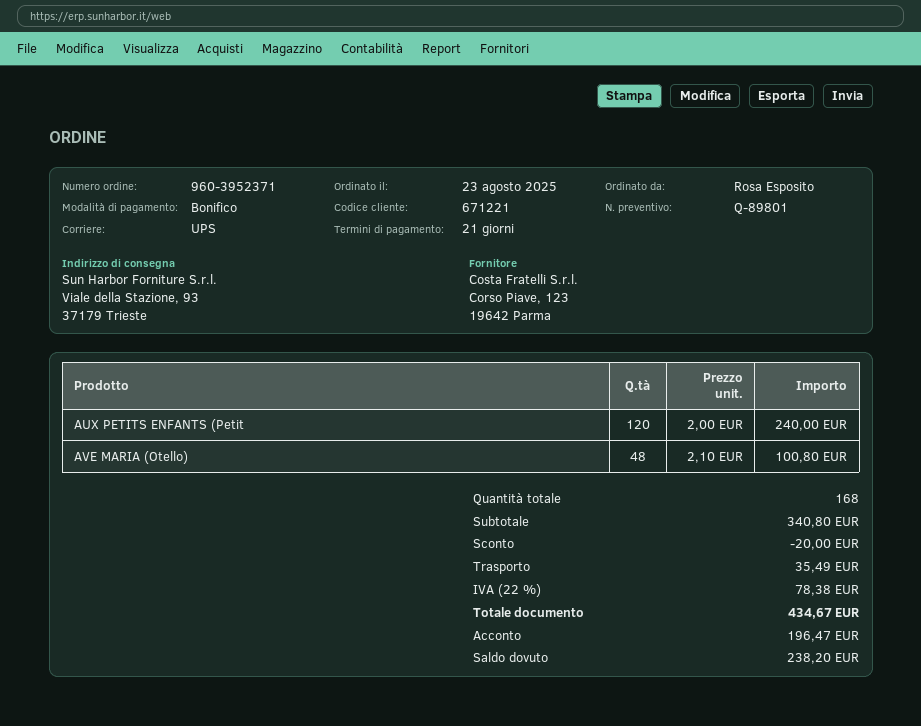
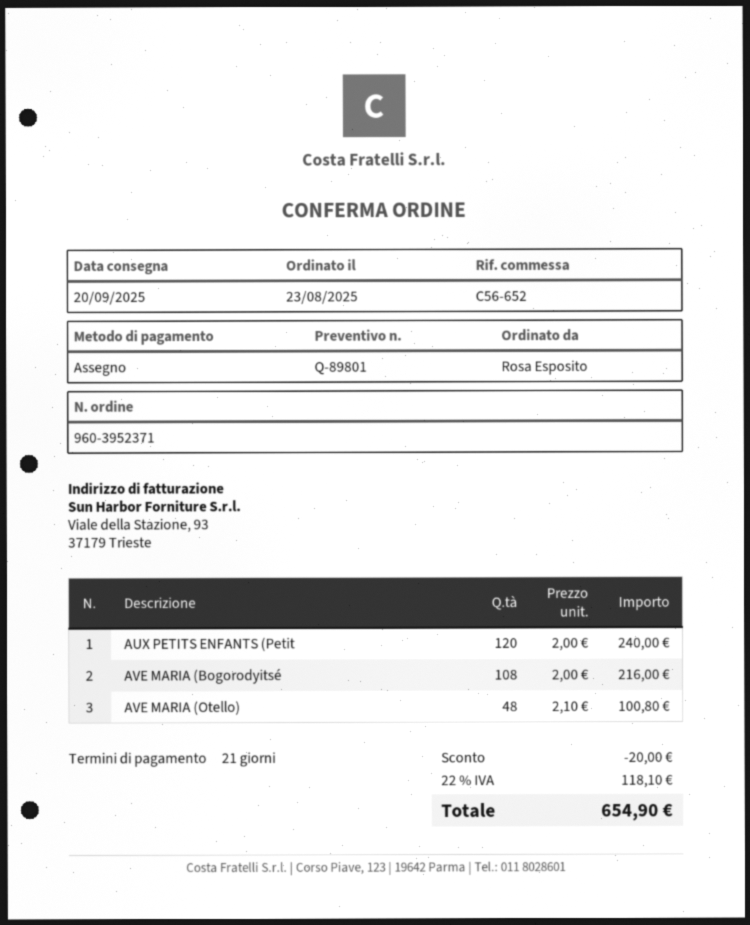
payment method: bank transfer -> cheque
AVE MARIA (Bogorodyitsé: none -> 108 x 2.00 = 216.00
shipping: 35.49 -> none
tax: 22% = 78.38 -> 22% = 118.10
total: 434.67 -> 654.90

